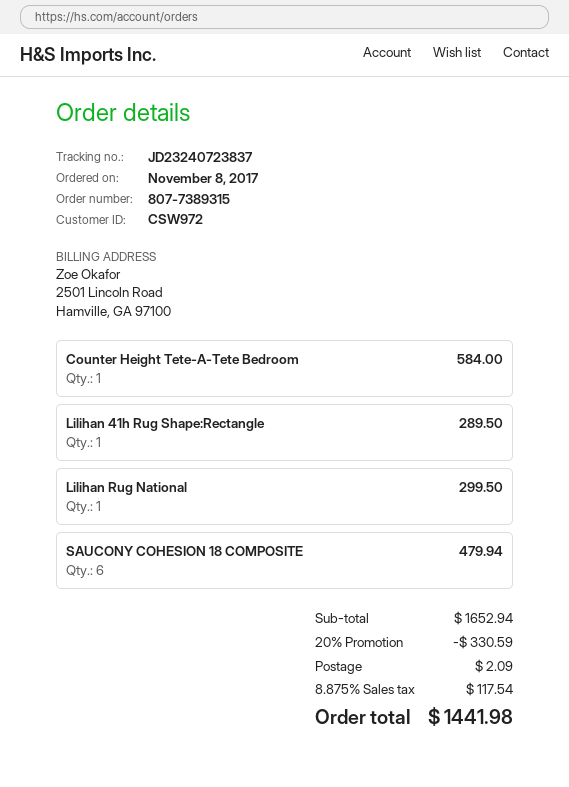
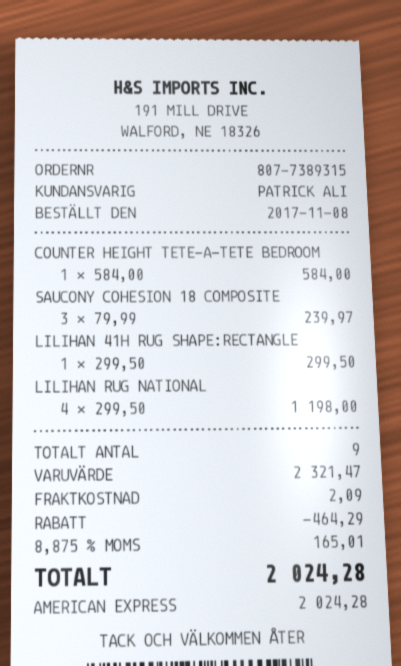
Lilihan 41h Rug Shape:Rectangle: 1 for 289.50 -> 1 for 299.50
Lilihan Rug National: 1 for 299.50 -> 4 for 1198.00
SAUCONY COHESION 18 COMPOSITE: 6 for 479.94 -> 3 for 239.97
subtotal: 1652.94 -> 2321.47
discount: 330.59 -> 464.29
tax: 8.875% = 117.54 -> 8.875% = 165.01
total: 1441.98 -> 2024.28

